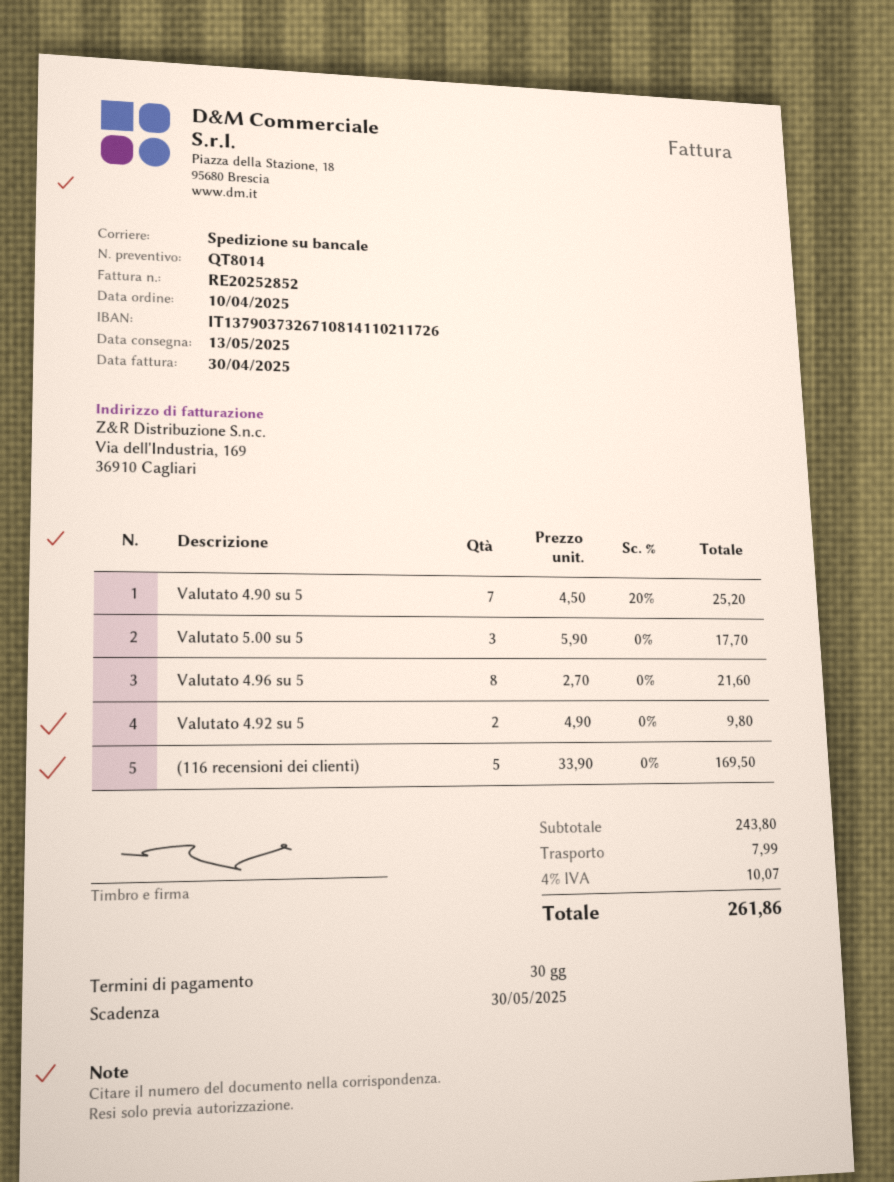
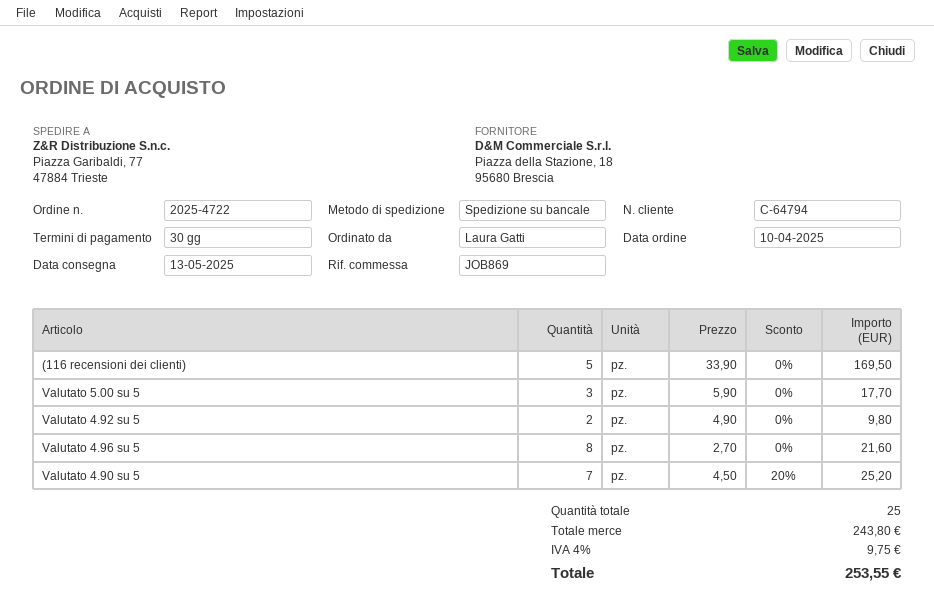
shipping: 7.99 -> none
tax: 4% = 10.07 -> 4% = 9.75
total: 261.86 -> 253.55

